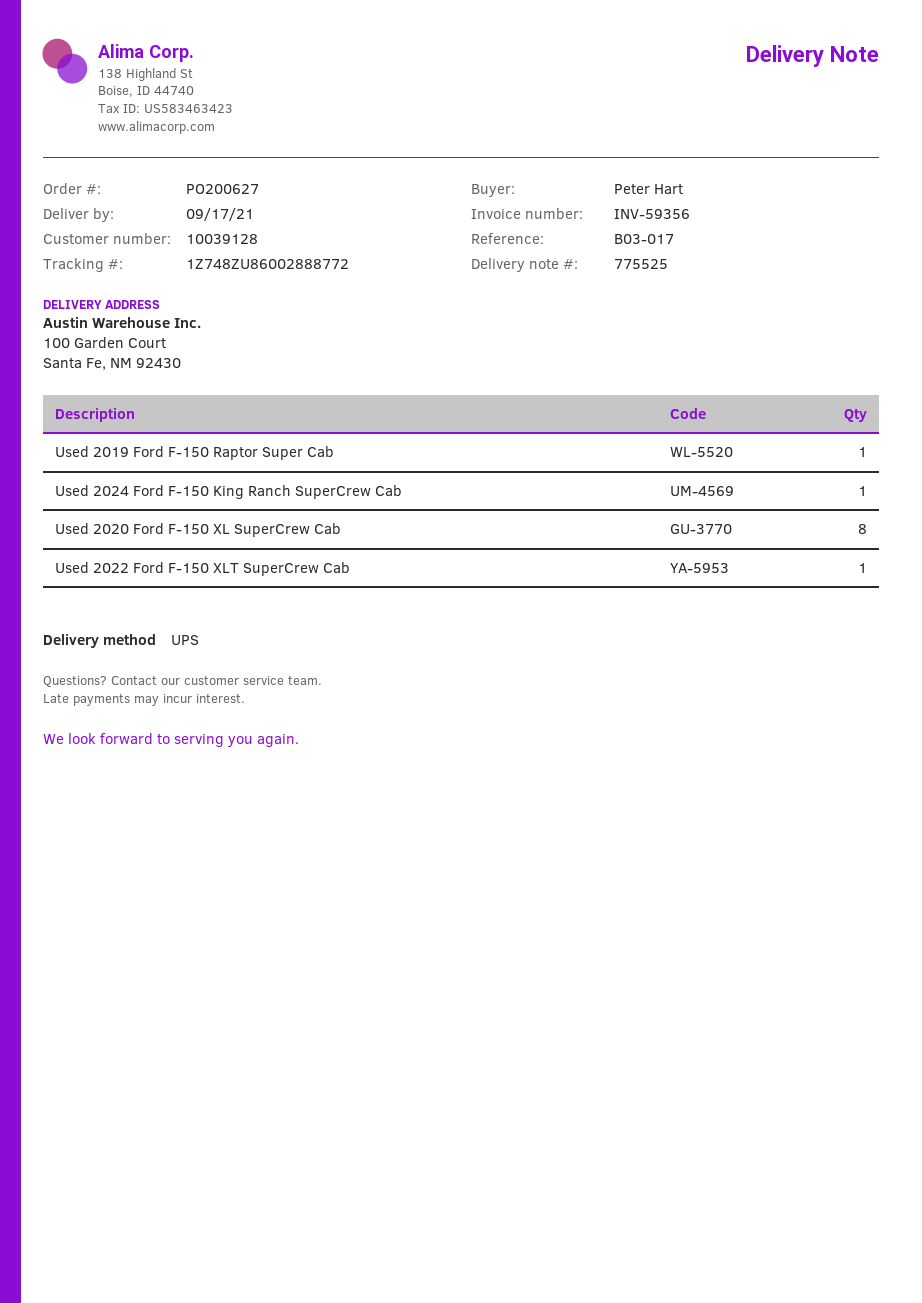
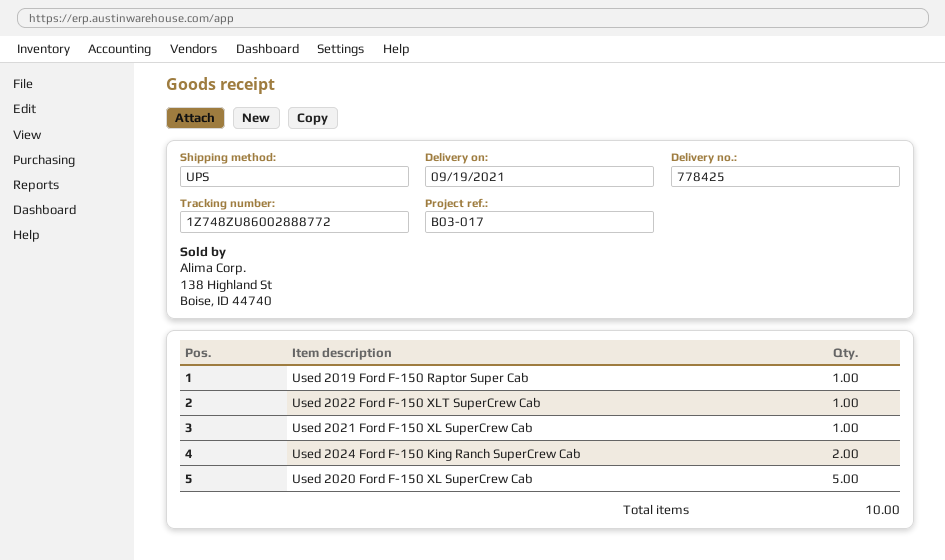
delivery note number: 775525 -> 778425
delivery date: 2021-09-17 -> 2021-09-19
Used 2024 Ford F-150 King Ranch SuperCrew Cab: 1 -> 2
Used 2020 Ford F-150 XL SuperCrew Cab: 8 -> 5
Used 2021 Ford F-150 XL SuperCrew Cab: none -> 1

